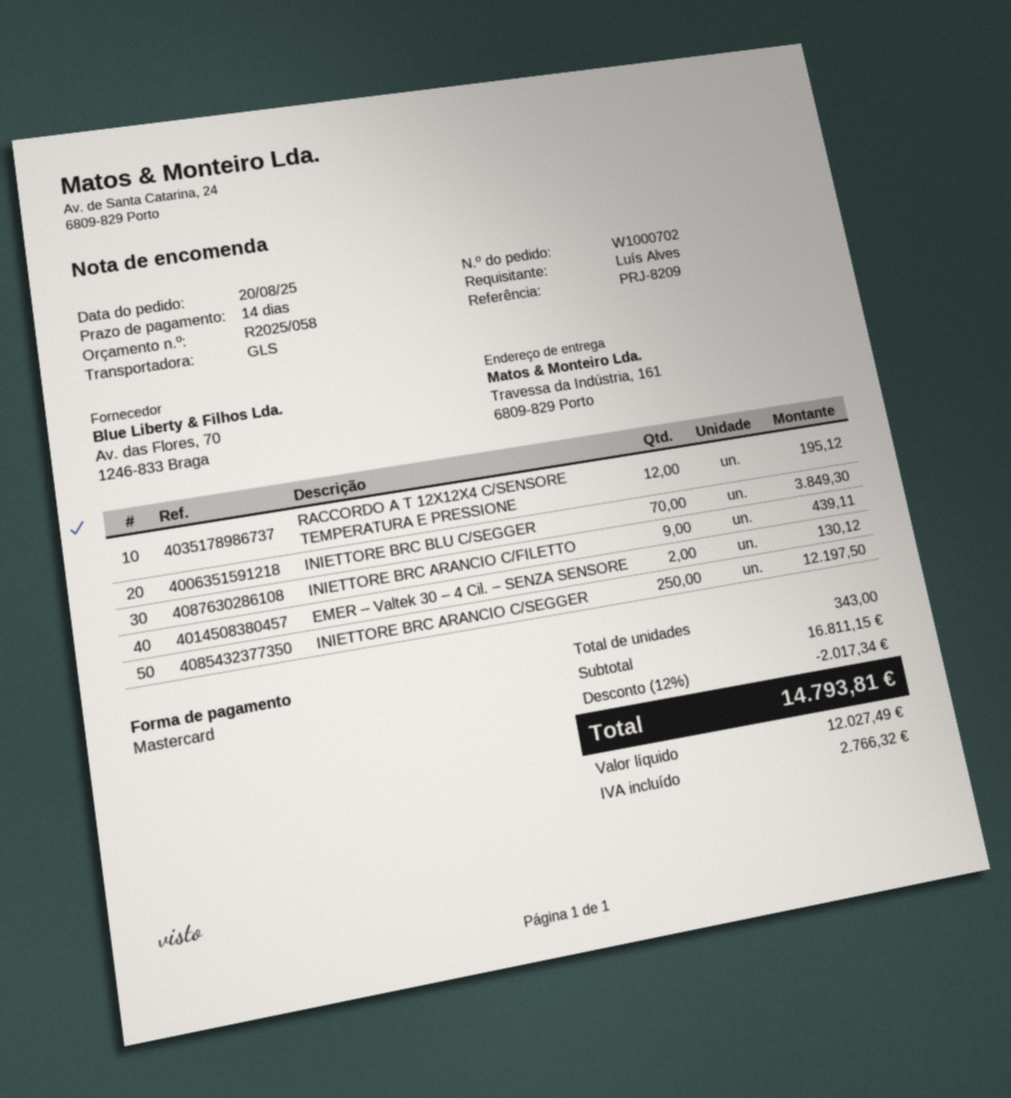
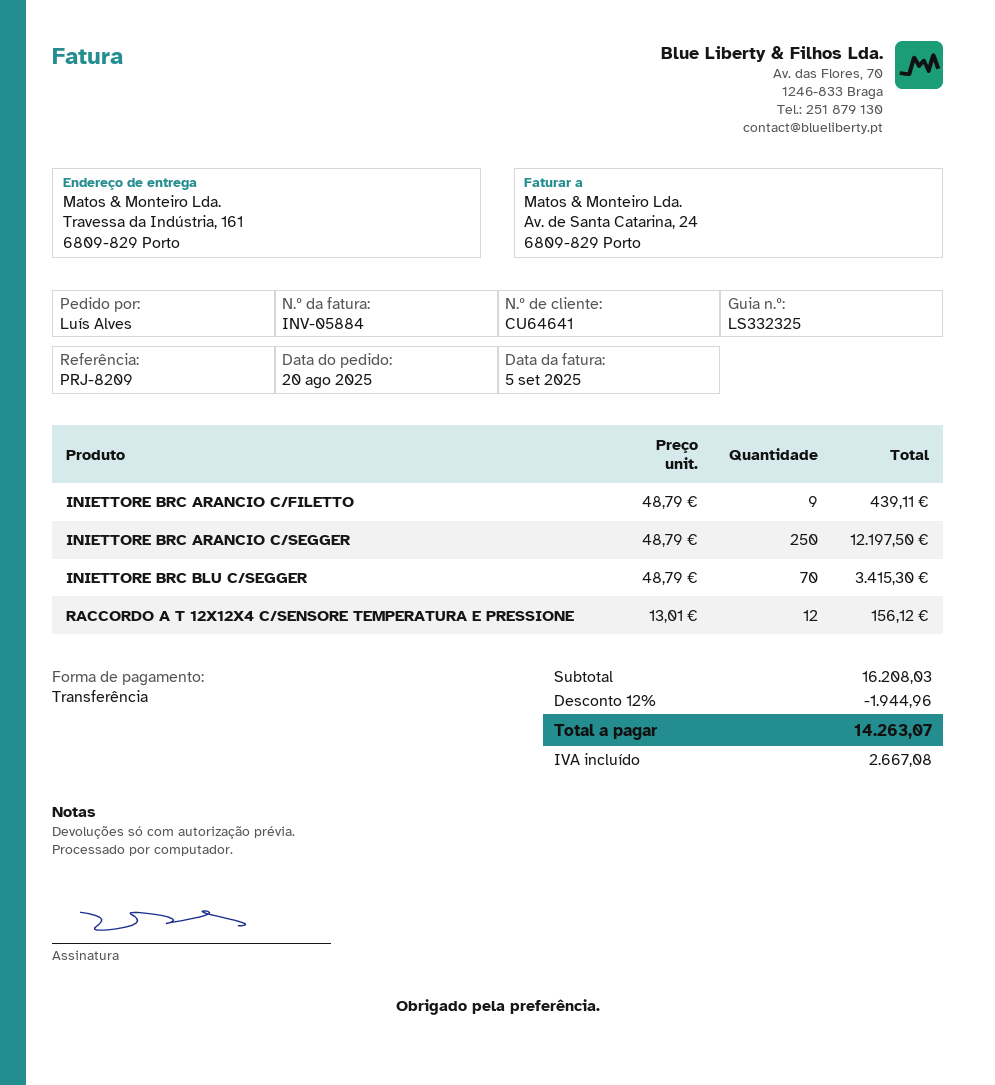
payment method: Mastercard -> bank transfer
RACCORDO A T 12X12X4 C/SENSORE TEMPERATURA E PRESSIONE: 12 for 195.12 -> 12 for 156.12
INIETTORE BRC BLU C/SEGGER: 70 for 3849.30 -> 70 for 3415.30
EMER – Valtek 30 – 4 Cil. – SENZA SENSORE: 2 for 130.12 -> none
subtotal: 16811.15 -> 16208.03
discount: 12% = 2017.34 -> 12% = 1944.96
tax: 2766.32 -> 2667.08
total: 14793.81 -> 14263.07

